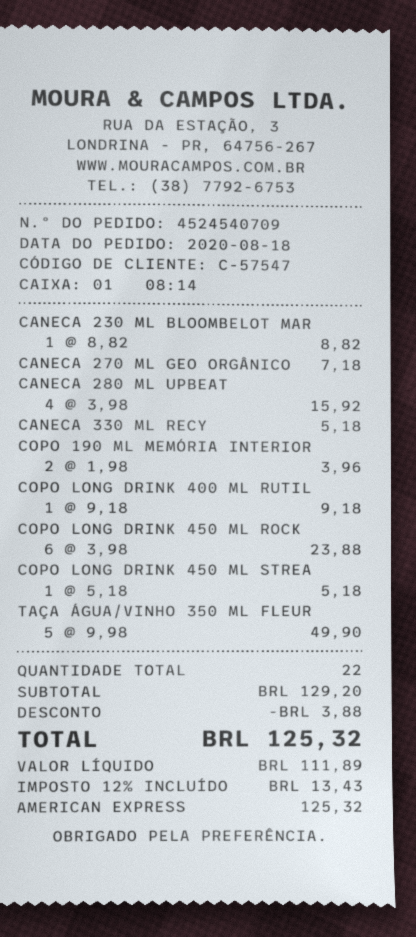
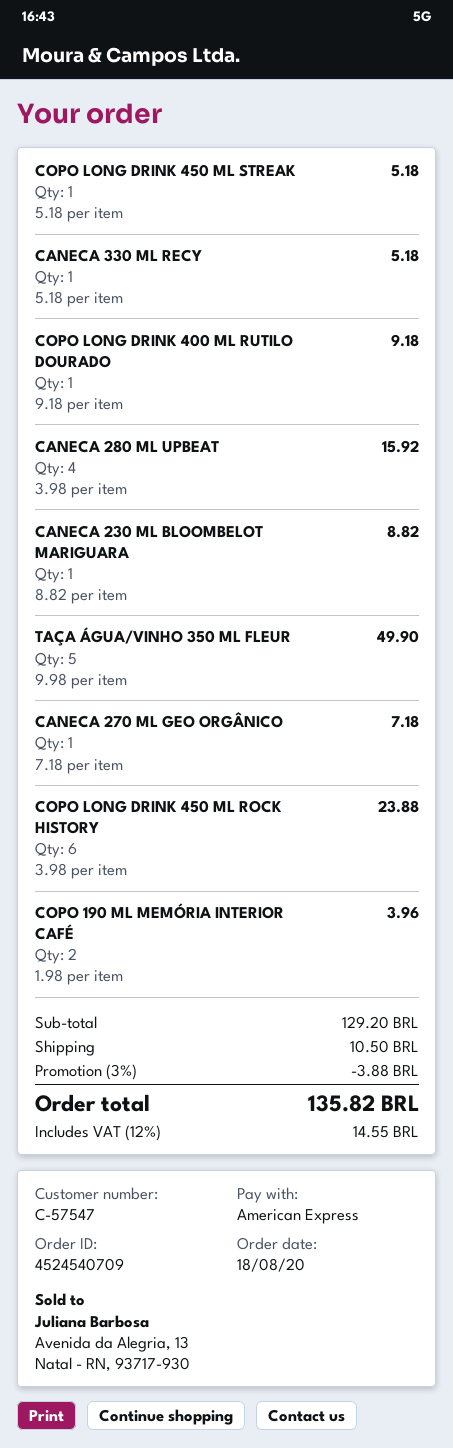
shipping: none -> 10.50
tax: 12% = 13.43 -> 12% = 14.55
total: 125.32 -> 135.82

